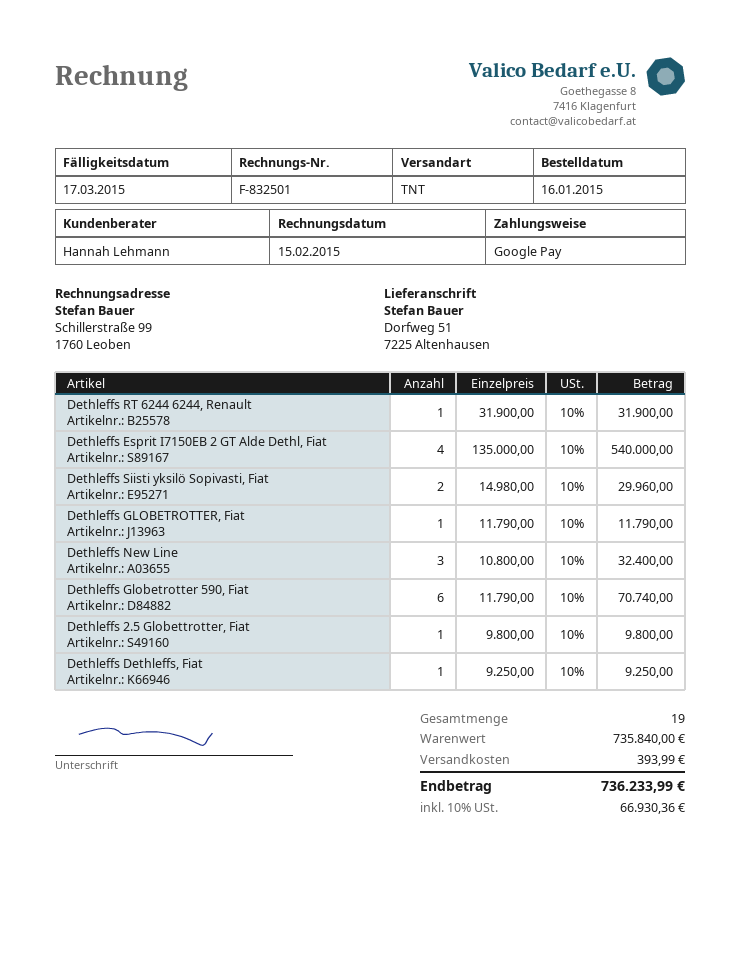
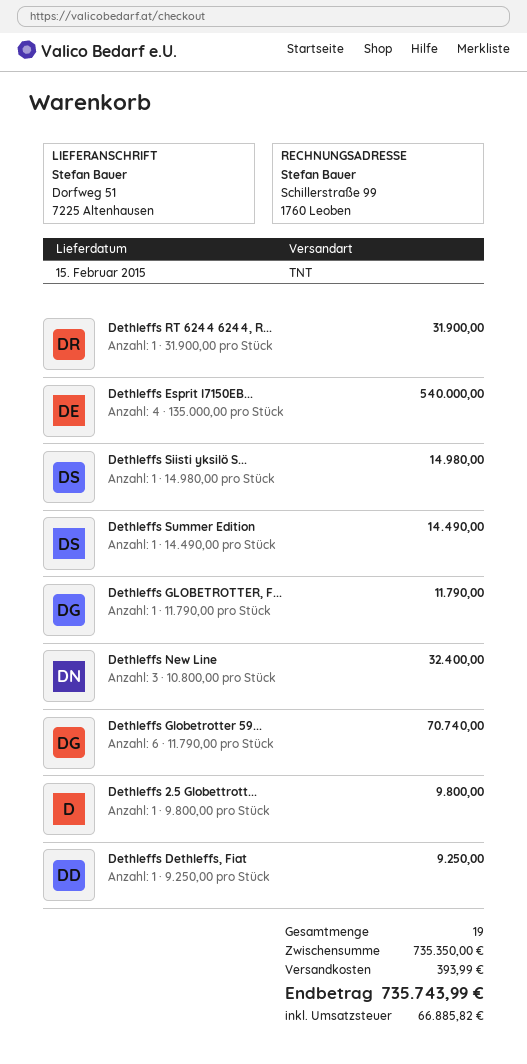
Dethleffs Siisti yksilö Sopivasti, Fiat: 2 x 14980.00 = 29960.00 -> 1 x 14980.00 = 14980.00
Dethleffs Summer Edition: none -> 1 x 14490.00 = 14490.00
subtotal: 735840.00 -> 735350.00
tax: 66930.36 -> 66885.82
total: 736233.99 -> 735743.99

